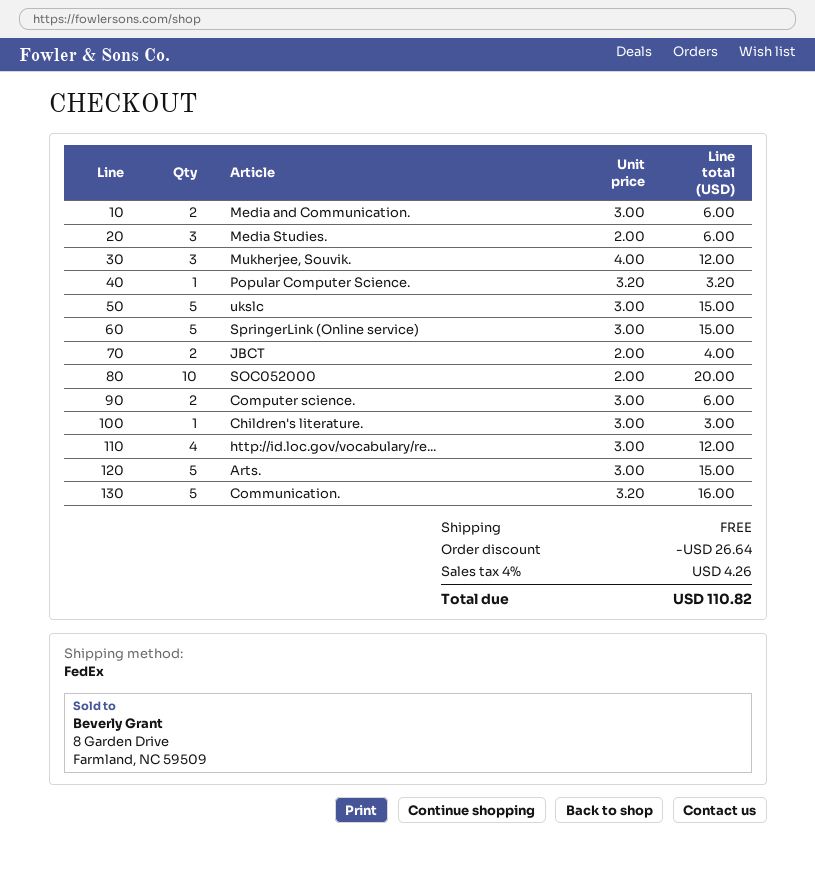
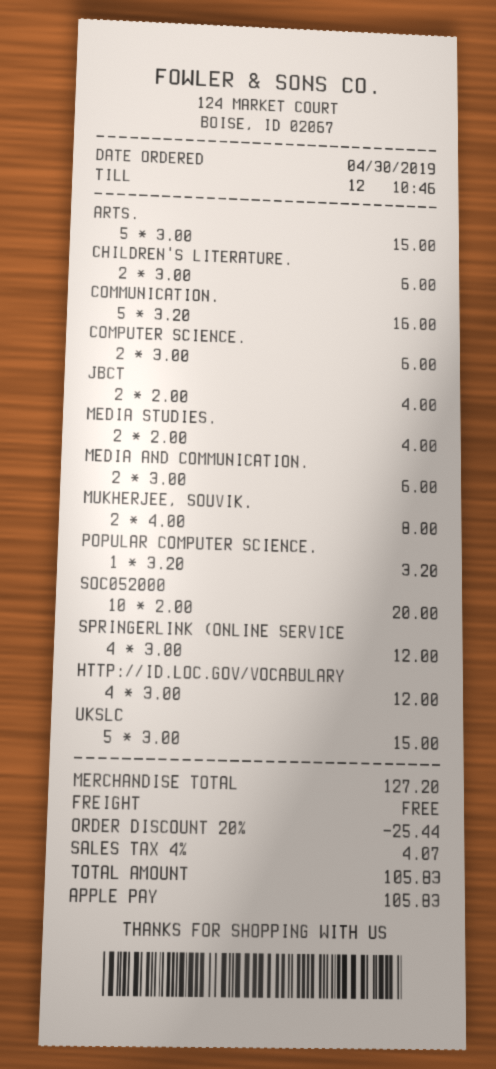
Media Studies.: 3 x 2.00 = 6.00 -> 2 x 2.00 = 4.00
Mukherjee, Souvik.: 3 x 4.00 = 12.00 -> 2 x 4.00 = 8.00
SpringerLink (Online service): 5 x 3.00 = 15.00 -> 4 x 3.00 = 12.00
Children's literature.: 1 x 3.00 = 3.00 -> 2 x 3.00 = 6.00
discount: 26.64 -> 25.44
tax: 4% = 4.26 -> 4% = 4.07
total: 110.82 -> 105.83

